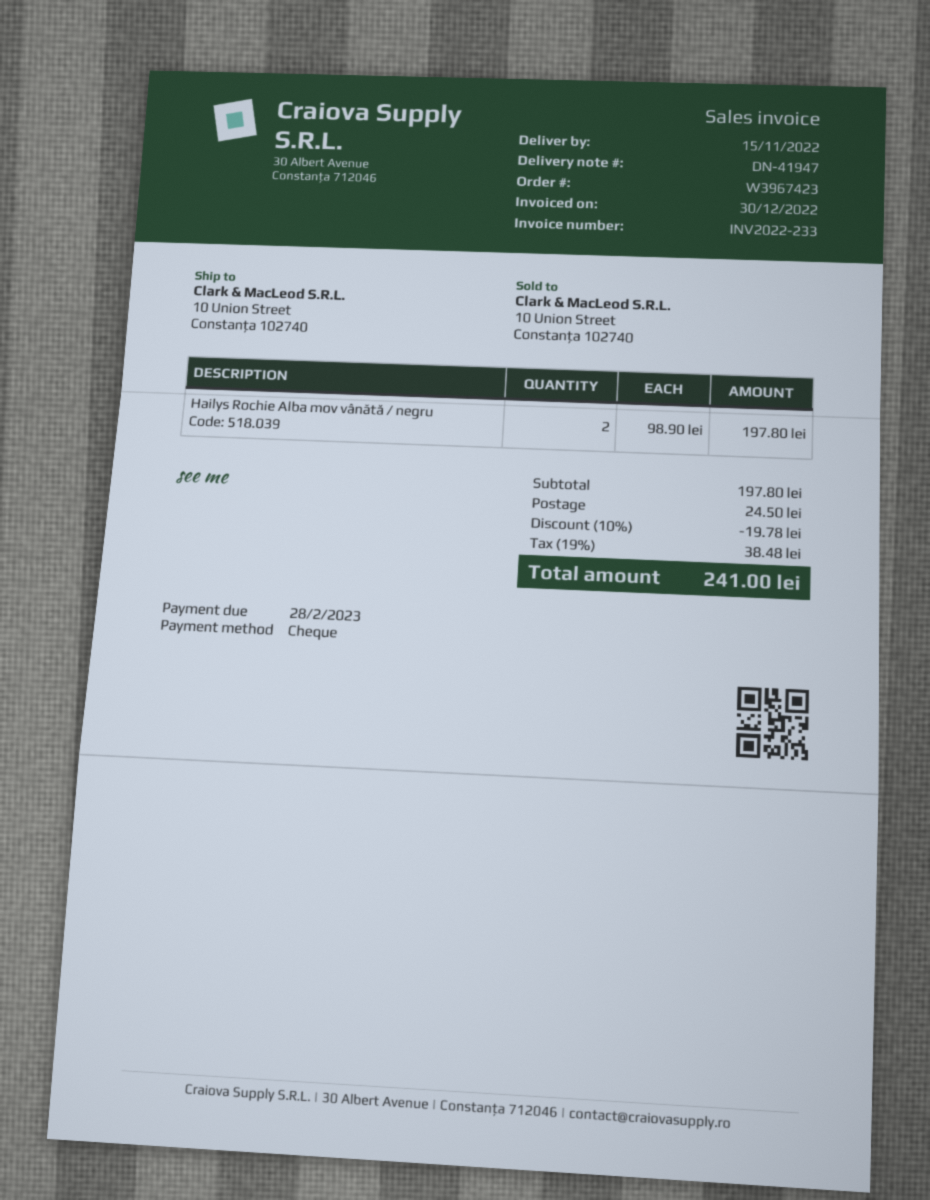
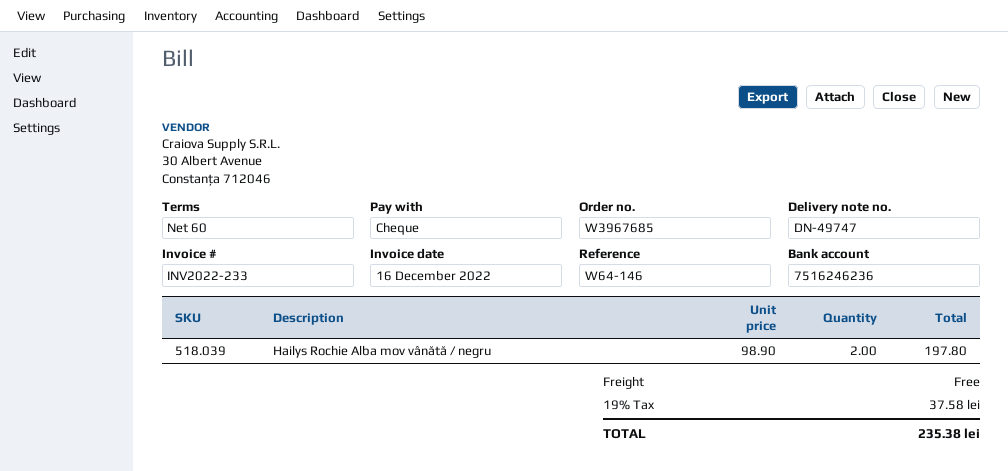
order number: W3967423 -> W3967685
delivery note number: DN-41947 -> DN-49747
invoice date: 2022-12-30 -> 2022-12-16
discount: 10% = 19.78 -> none
shipping: 24.50 -> 0.00
tax: 19% = 38.48 -> 19% = 37.58
total: 241.00 -> 235.38

